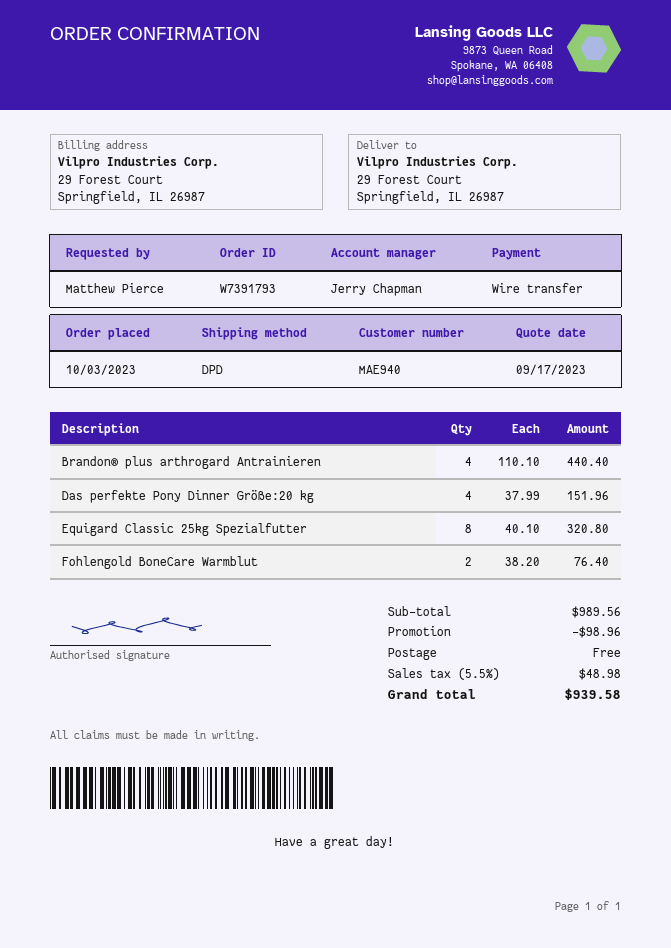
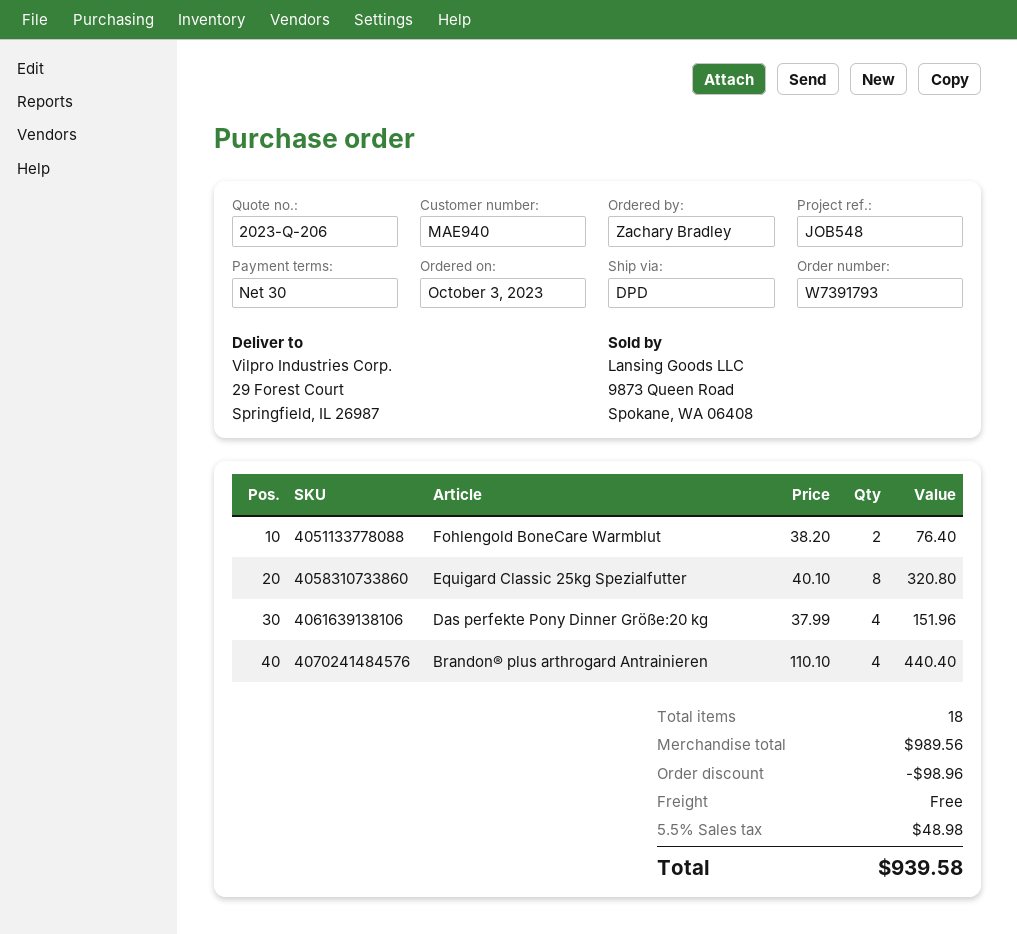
ordered by: Matthew Pierce -> Zachary Bradley

